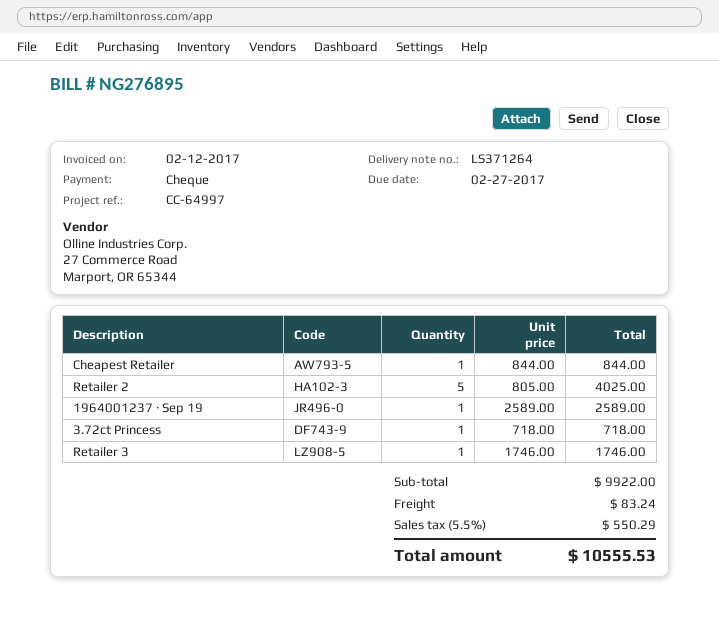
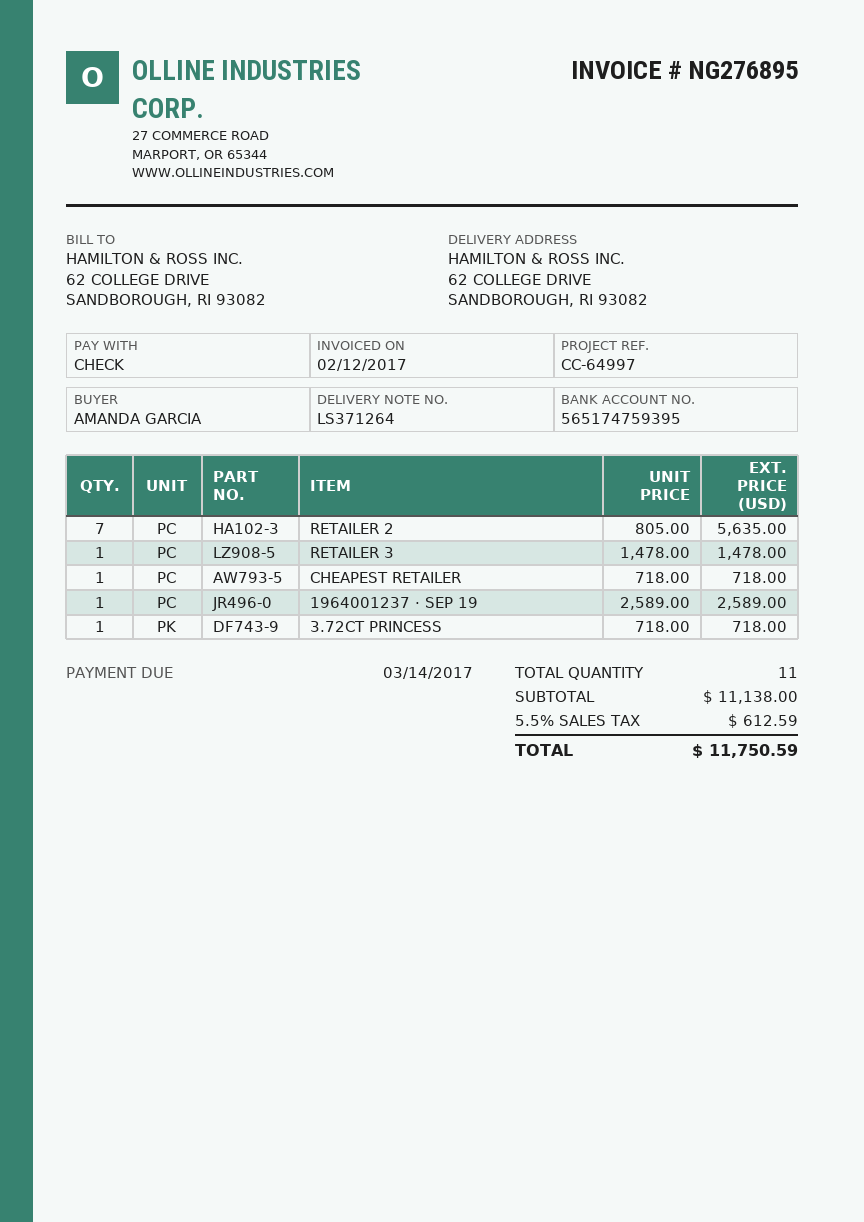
due date: 2017-02-27 -> 2017-03-14
Cheapest Retailer: 1 x 844.00 = 844.00 -> 1 x 718.00 = 718.00
Retailer 2: 5 x 805.00 = 4025.00 -> 7 x 805.00 = 5635.00
Retailer 3: 1 x 1746.00 = 1746.00 -> 1 x 1478.00 = 1478.00
subtotal: 9922.00 -> 11138.00
shipping: 83.24 -> none
tax: 5.5% = 550.29 -> 5.5% = 612.59
total: 10555.53 -> 11750.59

